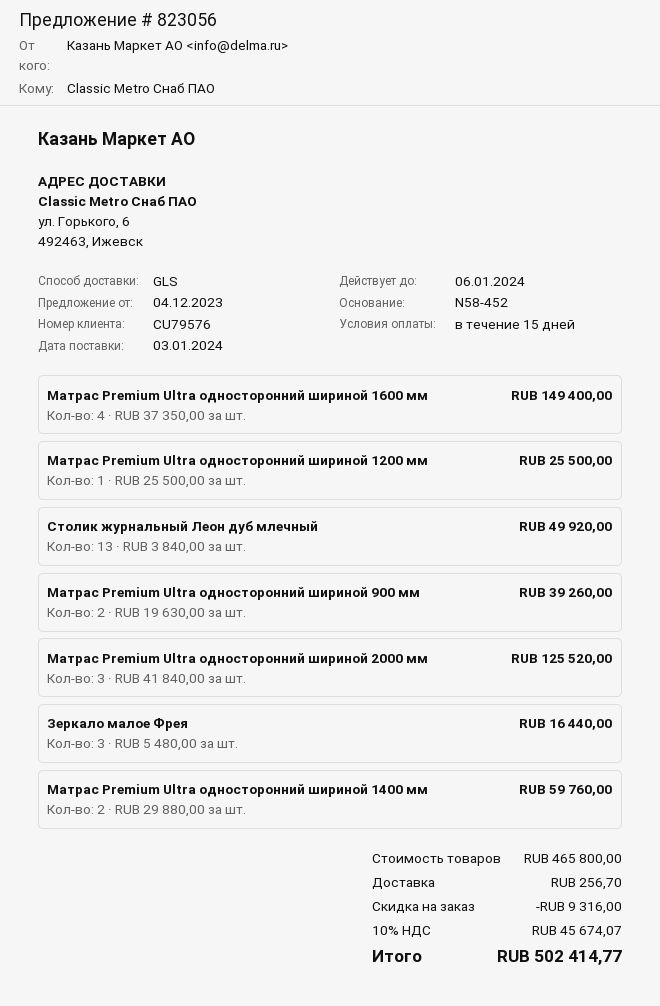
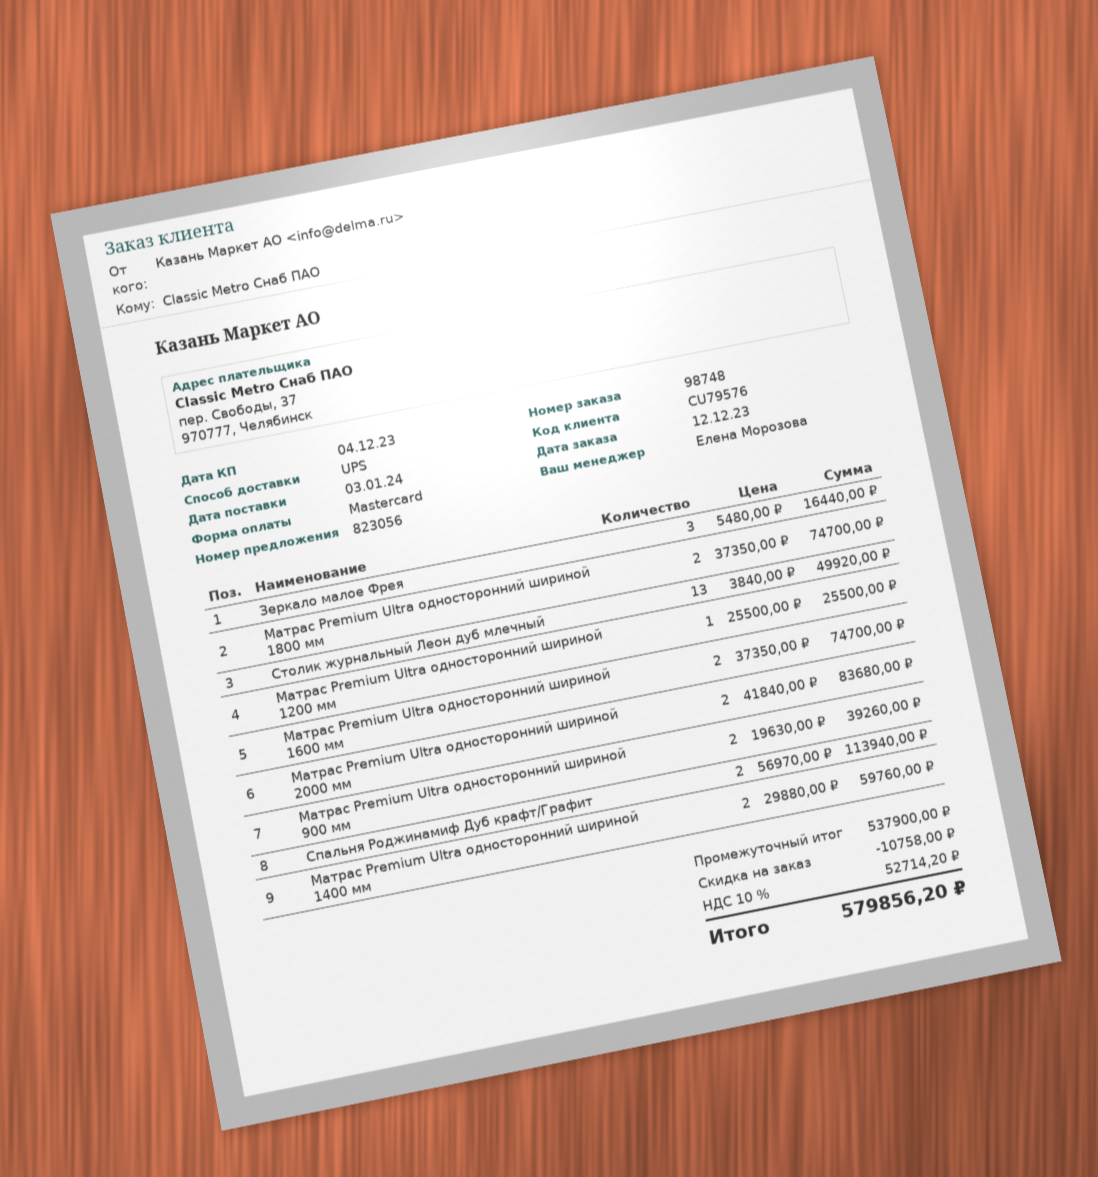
shipping method: GLS -> UPS
Матрас Premium Ultra односторонний шириной 1600 мм: 4 x 37350.00 = 149400.00 -> 2 x 37350.00 = 74700.00
Матрас Premium Ultra односторонний шириной 2000 мм: 3 x 41840.00 = 125520.00 -> 2 x 41840.00 = 83680.00
Матрас Premium Ultra односторонний шириной 1800 мм: none -> 2 x 37350.00 = 74700.00
Спальня Роджинамиф Дуб крафт/Графит: none -> 2 x 56970.00 = 113940.00
subtotal: 465800.00 -> 537900.00
discount: 9316.00 -> 10758.00
shipping: 256.70 -> none
tax: 10% = 45674.07 -> 10% = 52714.20
total: 502414.77 -> 579856.20

